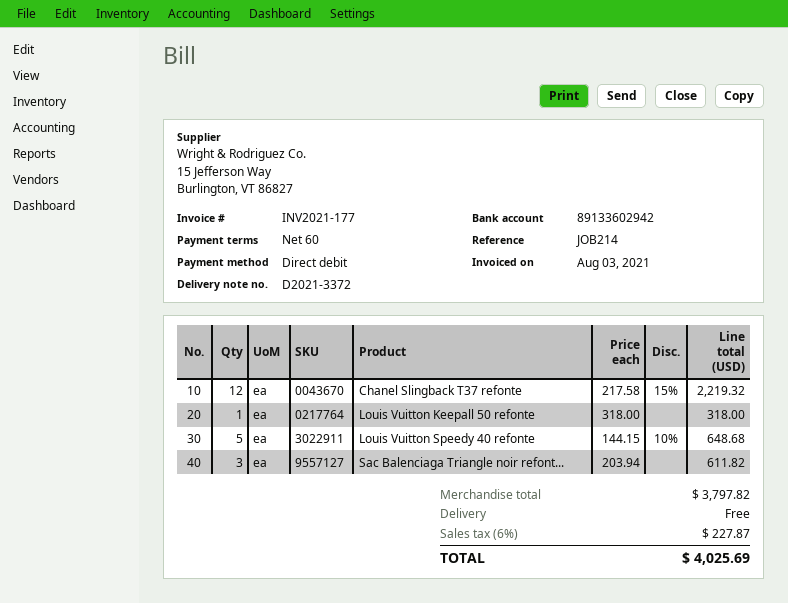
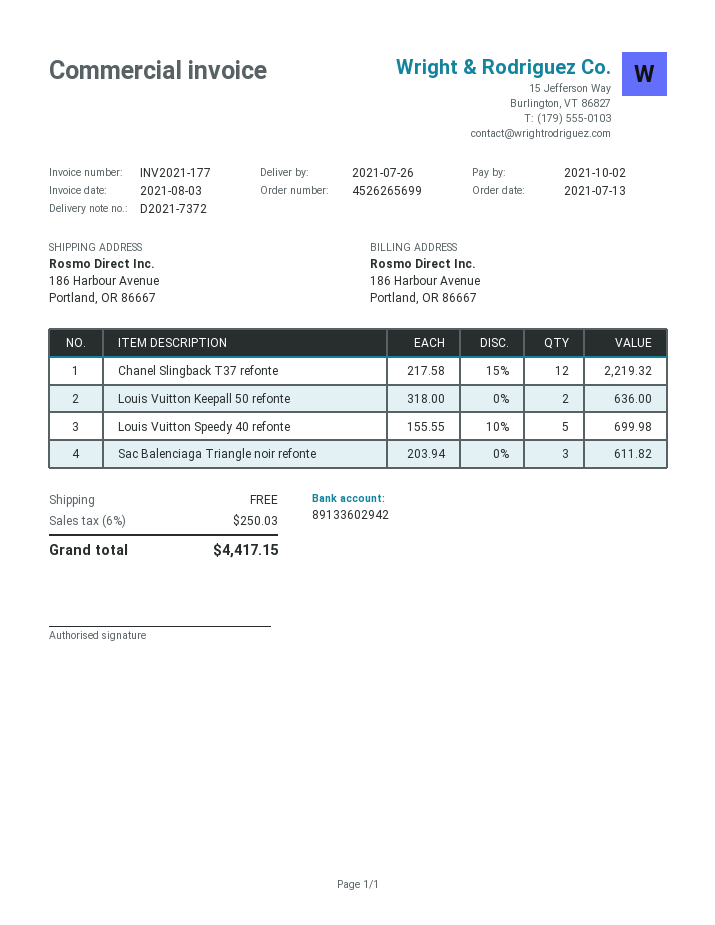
delivery note number: D2021-3372 -> D2021-7372
Louis Vuitton Keepall 50 refonte: 1 x 318.00 = 318.00 -> 2 x 318.00 = 636.00
Louis Vuitton Speedy 40 refonte: 5 x 144.15 - 10% = 648.68 -> 5 x 155.55 - 10% = 699.98
tax: 6% = 227.87 -> 6% = 250.03
total: 4025.69 -> 4417.15

